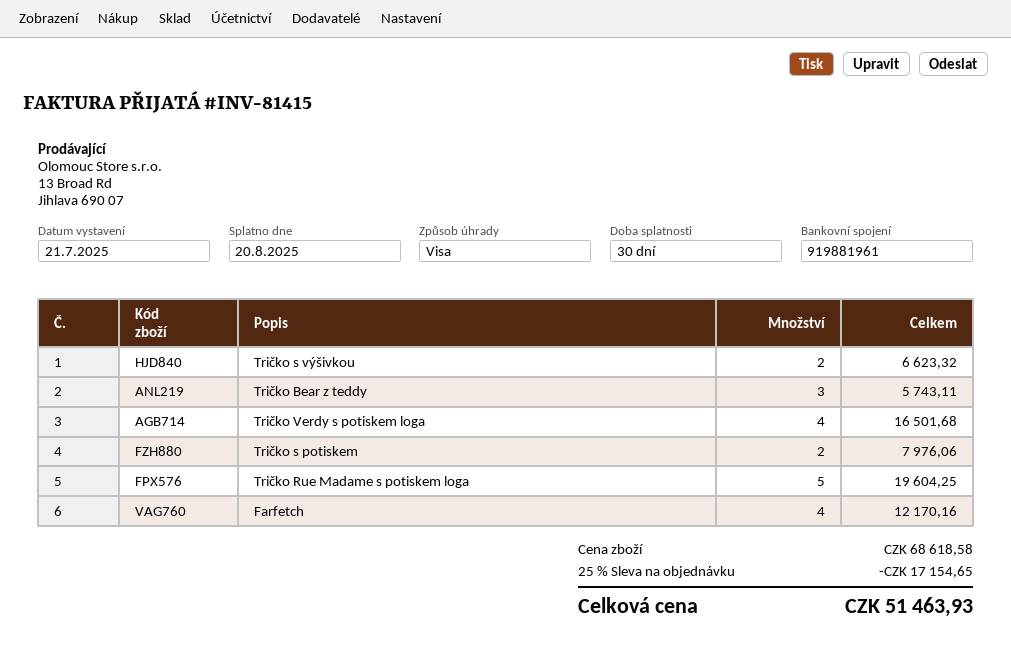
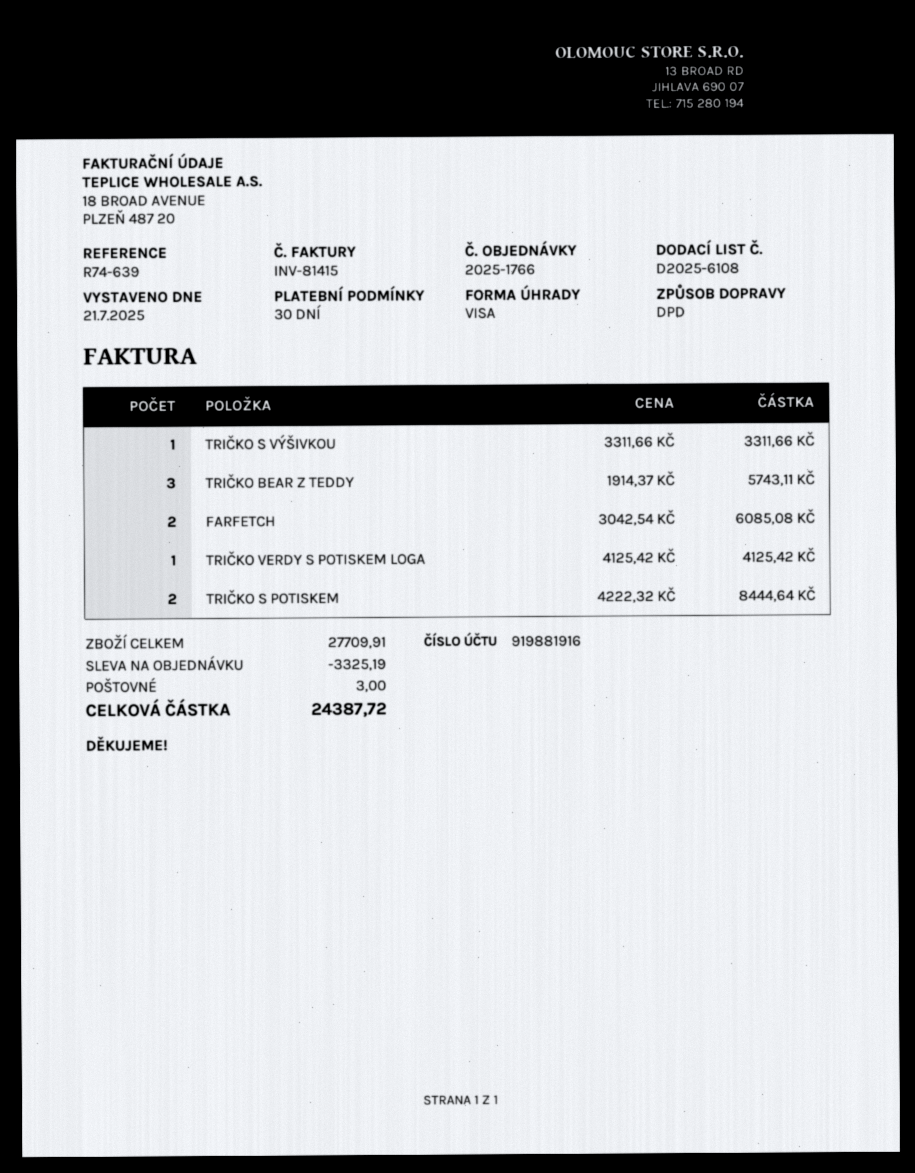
bank account: 919881961 -> 919881916
Tričko s výšivkou: 2 for 6623.32 -> 1 for 3311.66
Tričko Verdy s potiskem loga: 4 for 16501.68 -> 1 for 4125.42
Tričko s potiskem: 2 for 7976.06 -> 2 for 8444.64
Tričko Rue Madame s potiskem loga: 5 for 19604.25 -> none
Farfetch: 4 for 12170.16 -> 2 for 6085.08
subtotal: 68618.58 -> 27709.91
discount: 17154.65 -> 3325.19
shipping: none -> 3.00
total: 51463.93 -> 24387.72

